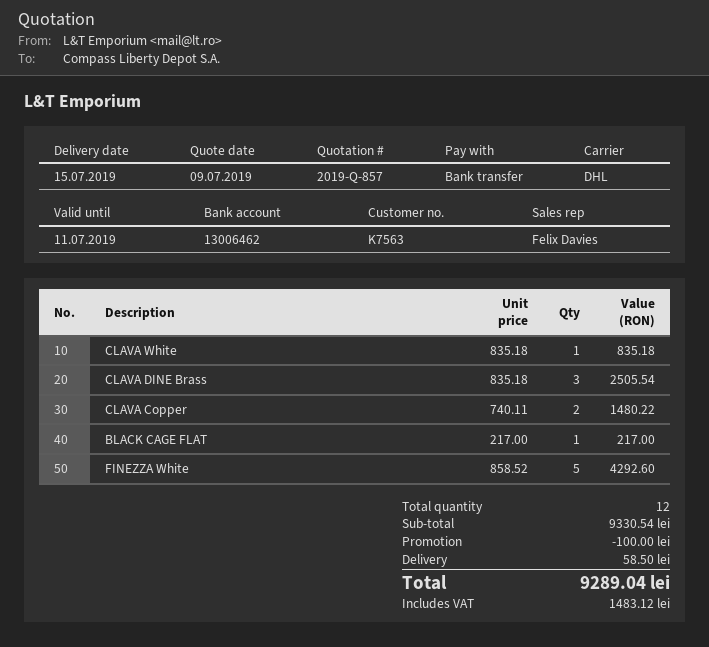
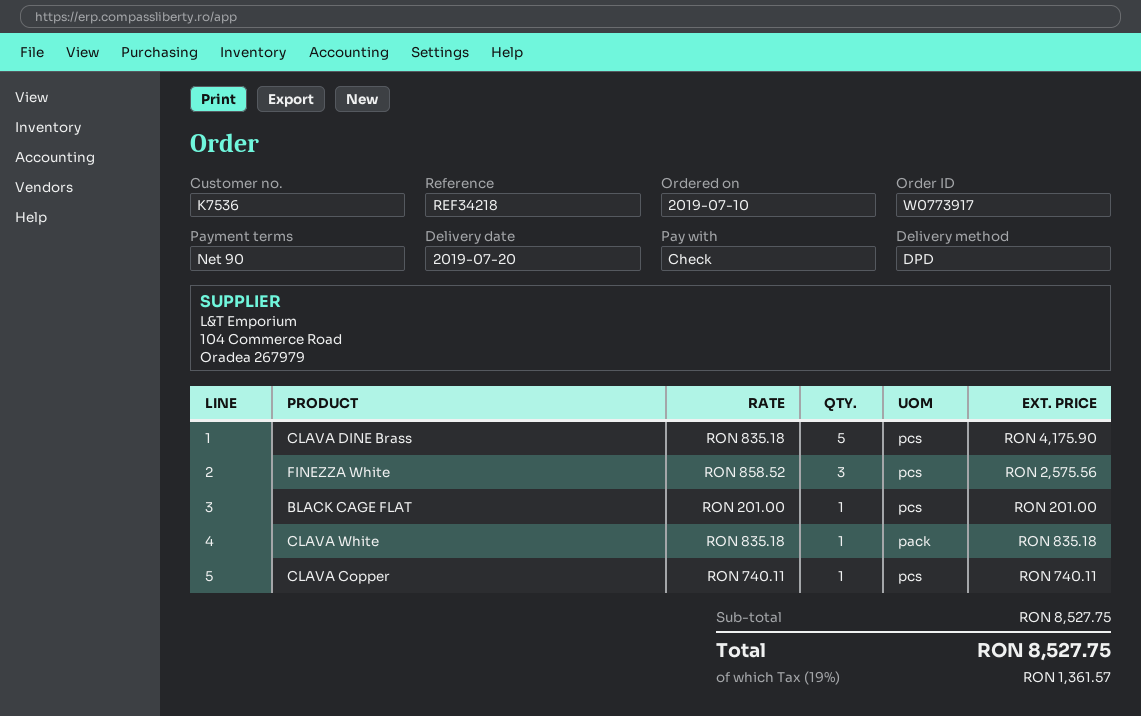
delivery date: 2019-07-15 -> 2019-07-20
customer number: K7563 -> K7536
payment method: bank transfer -> cheque
shipping method: DHL -> DPD
CLAVA DINE Brass: 3 x 835.18 = 2505.54 -> 5 x 835.18 = 4175.90
CLAVA Copper: 2 x 740.11 = 1480.22 -> 1 x 740.11 = 740.11
BLACK CAGE FLAT: 1 x 217.00 = 217.00 -> 1 x 201.00 = 201.00
FINEZZA White: 5 x 858.52 = 4292.60 -> 3 x 858.52 = 2575.56
subtotal: 9330.54 -> 8527.75
discount: 100.00 -> none
shipping: 58.50 -> none
tax: 1483.12 -> 1361.57
total: 9289.04 -> 8527.75

